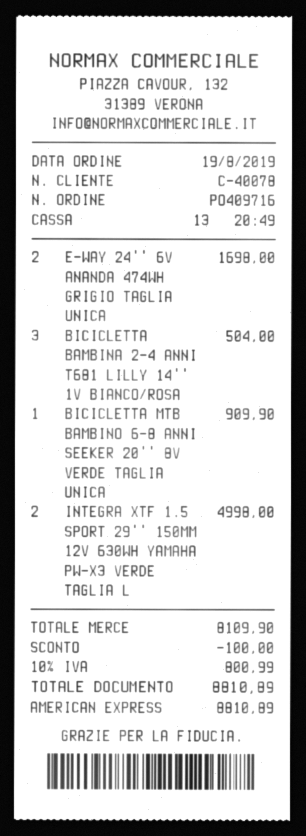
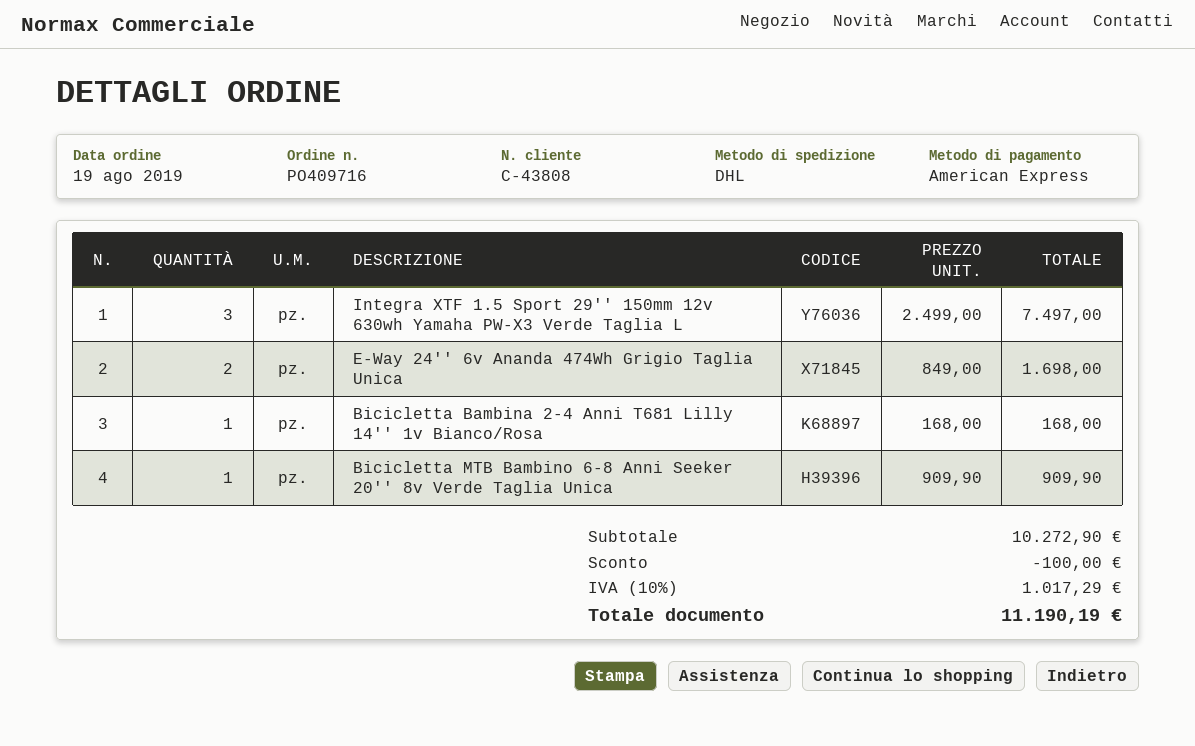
customer number: C-40078 -> C-43808
BICICLETTA BAMBINA 2-4 ANNI T681 LILLY 14'' 1V BIANCO/ROSA: 3 for 504.00 -> 1 for 168.00
INTEGRA XTF 1.5 SPORT 29'' 150MM 12V 630WH YAMAHA PW-X3 VERDE TAGLIA L: 2 for 4998.00 -> 3 for 7497.00
subtotal: 8109.90 -> 10272.90
tax: 10% = 800.99 -> 10% = 1017.29
total: 8810.89 -> 11190.19

